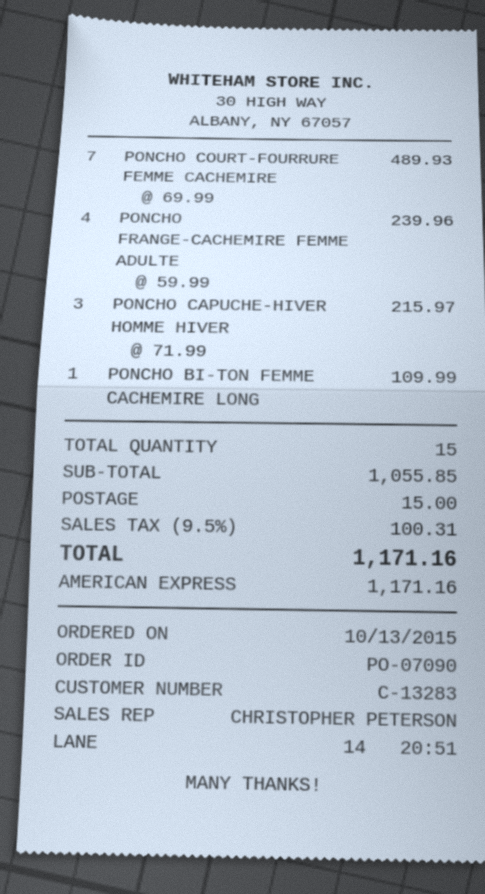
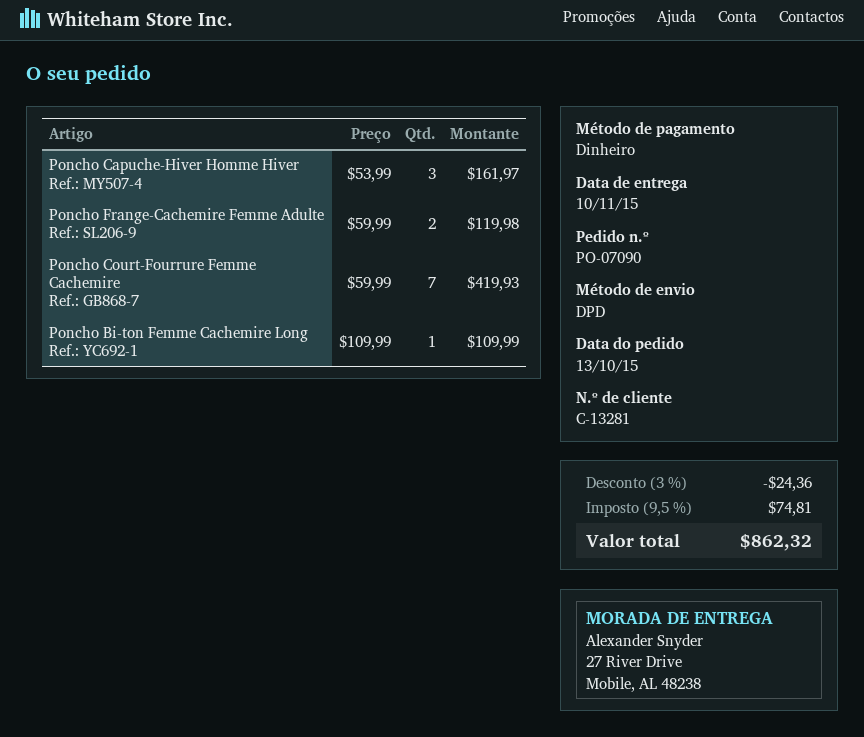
customer number: C-13283 -> C-13281
payment method: American Express -> cash
PONCHO COURT-FOURRURE FEMME CACHEMIRE: 7 x 69.99 = 489.93 -> 7 x 59.99 = 419.93
PONCHO FRANGE-CACHEMIRE FEMME ADULTE: 4 x 59.99 = 239.96 -> 2 x 59.99 = 119.98
PONCHO CAPUCHE-HIVER HOMME HIVER: 3 x 71.99 = 215.97 -> 3 x 53.99 = 161.97
discount: none -> 3% = 24.36
shipping: 15.00 -> none
tax: 9.5% = 100.31 -> 9.5% = 74.81
total: 1171.16 -> 862.32

